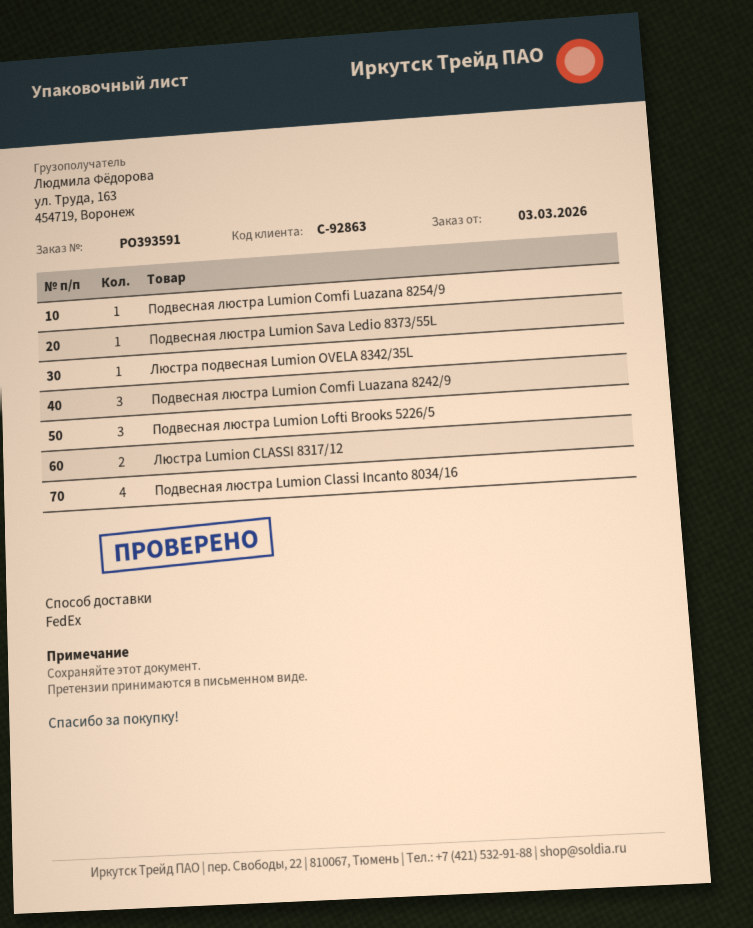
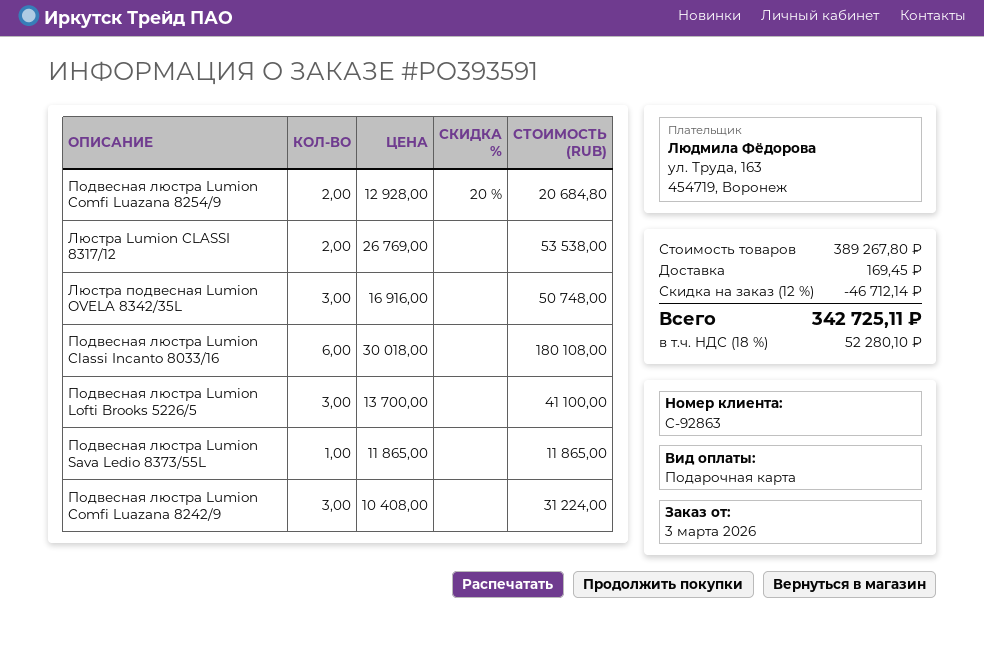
Подвесная люстра Lumion Comfi Luazana 8254/9: 1 -> 2
Люстра подвесная Lumion OVELA 8342/35L: 1 -> 3
Подвесная люстра Lumion Classi Incanto 8034/16: 4 -> none
Подвесная люстра Lumion Classi Incanto 8033/16: none -> 6

